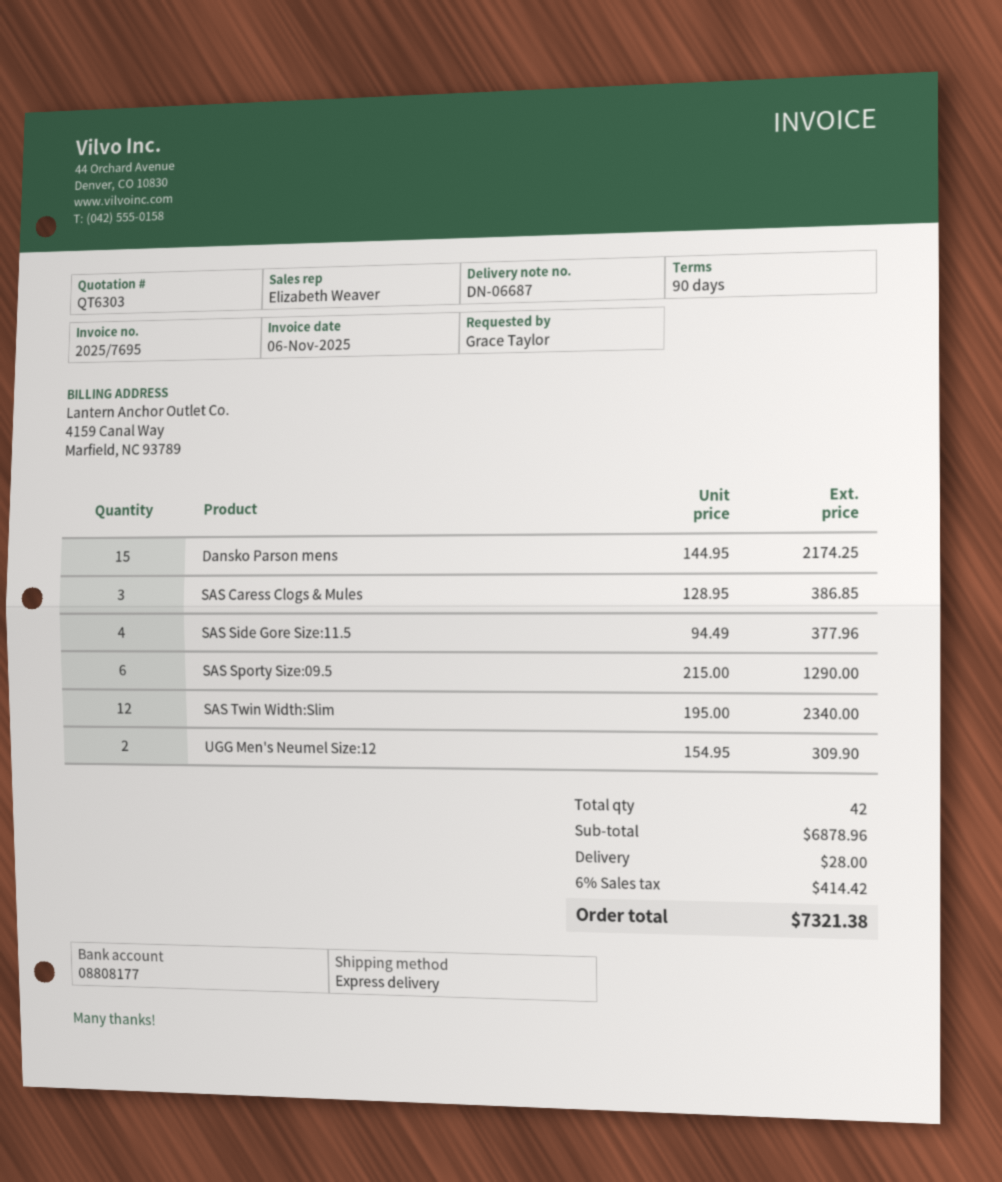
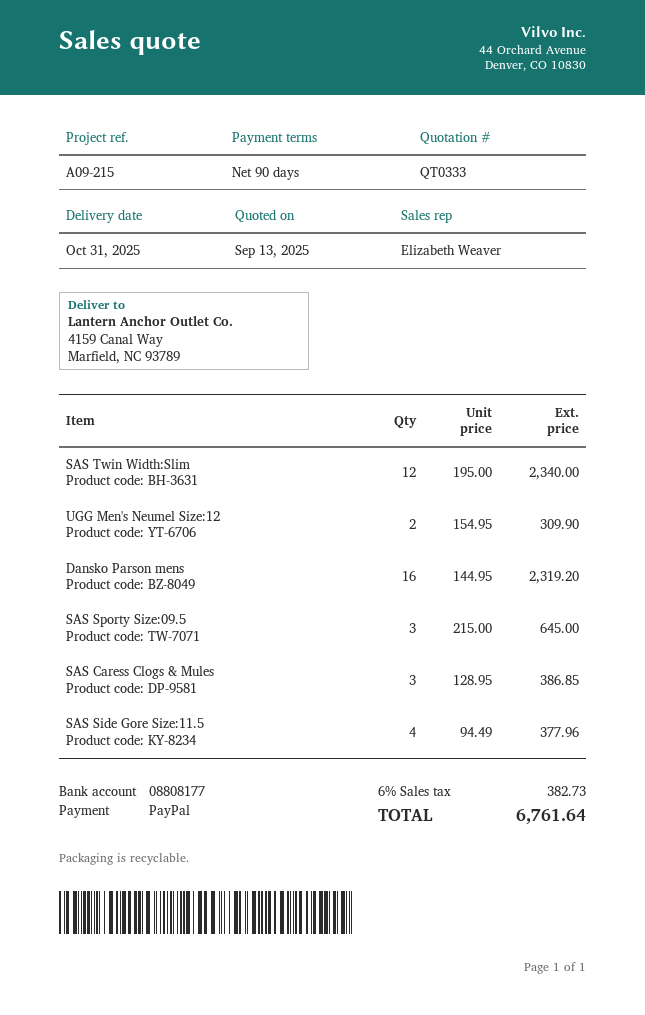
quote number: QT6303 -> QT0333
Dansko Parson mens: 15 x 144.95 = 2174.25 -> 16 x 144.95 = 2319.20
SAS Sporty Size:09.5: 6 x 215.00 = 1290.00 -> 3 x 215.00 = 645.00
shipping: 28.00 -> none
tax: 6% = 414.42 -> 6% = 382.73
total: 7321.38 -> 6761.64

